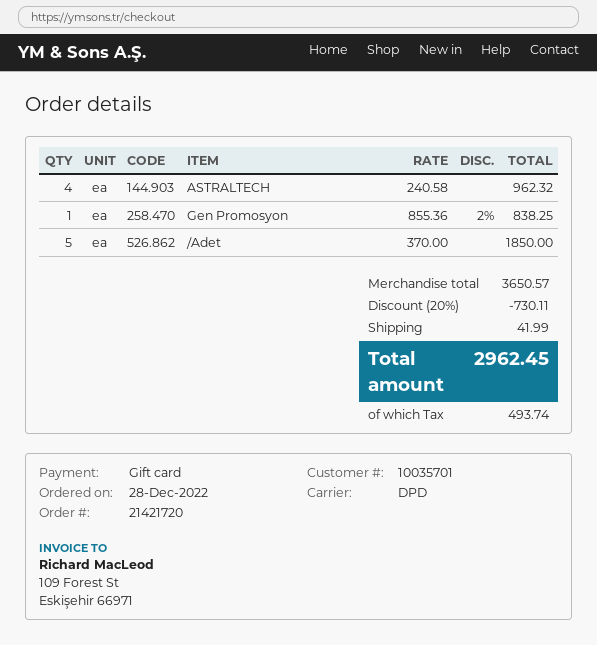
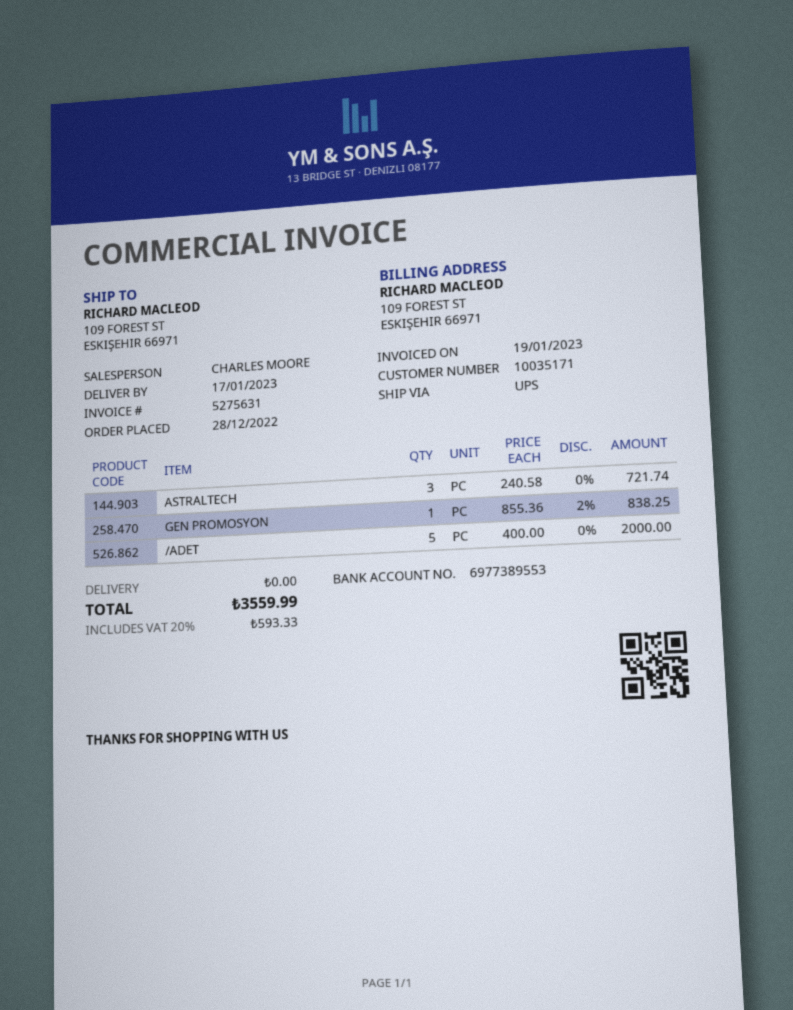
customer number: 10035701 -> 10035171
shipping method: DPD -> UPS
ASTRALTECH: 4 x 240.58 = 962.32 -> 3 x 240.58 = 721.74
/Adet: 5 x 370.00 = 1850.00 -> 5 x 400.00 = 2000.00
discount: 20% = 730.11 -> none
shipping: 41.99 -> 0.00
tax: 493.74 -> 593.33
total: 2962.45 -> 3559.99

